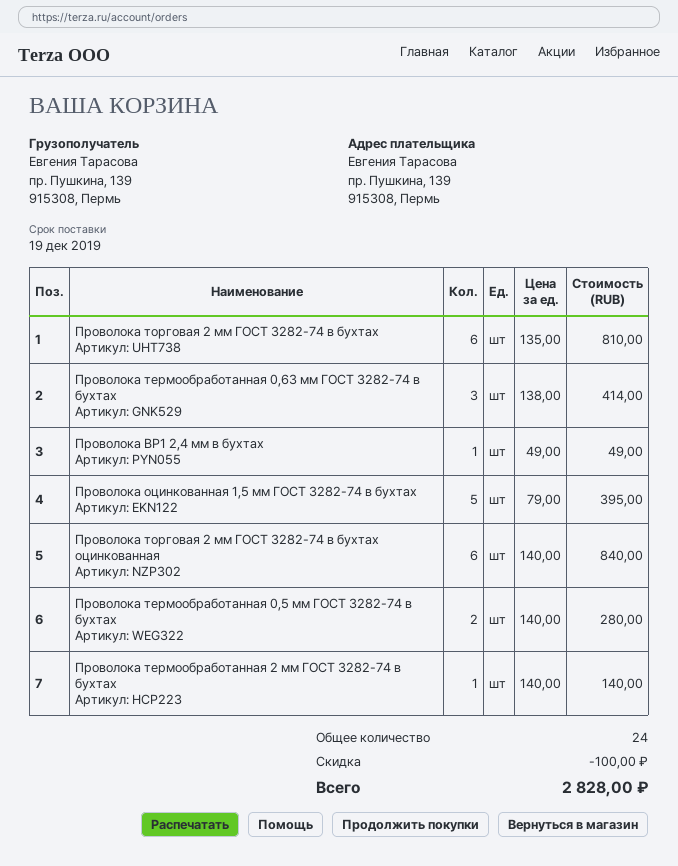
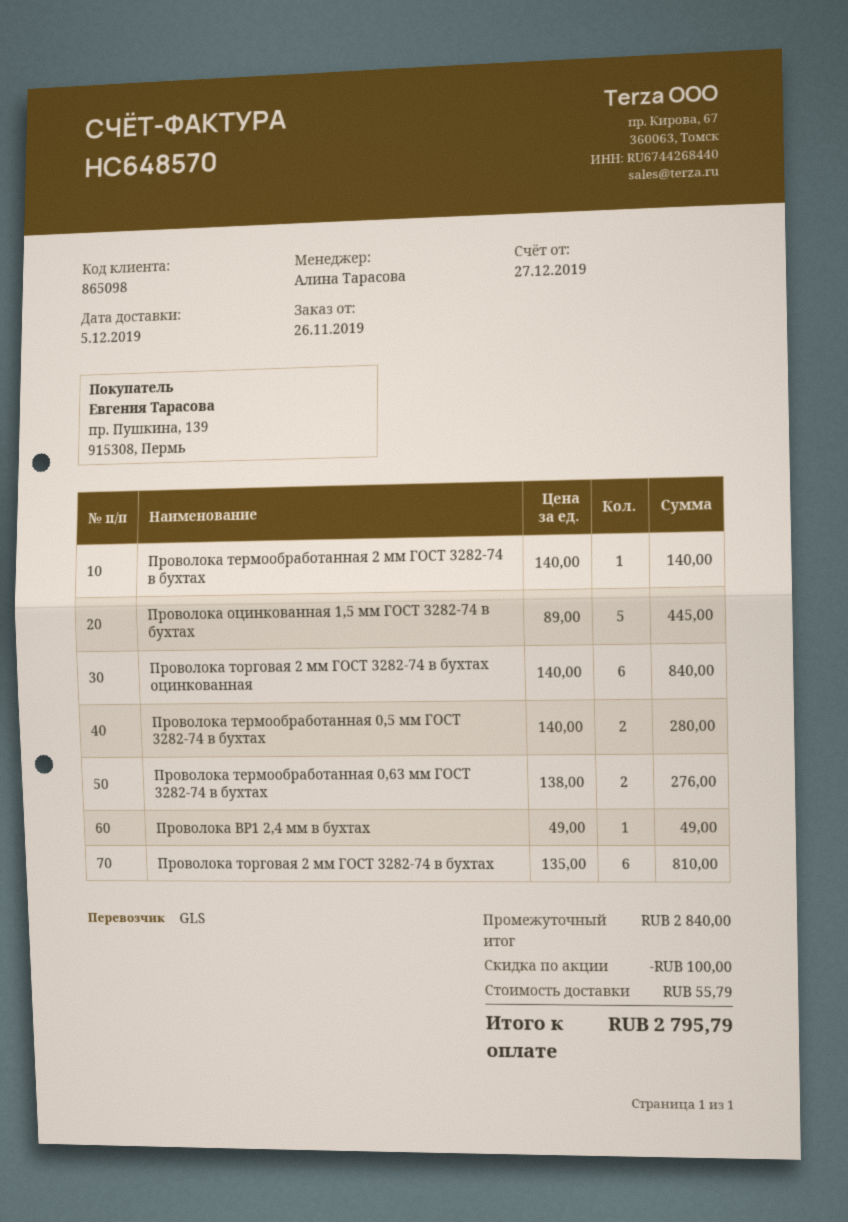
delivery date: 2019-12-19 -> 2019-12-05
Проволока термообработанная 0,63 мм ГОСТ 3282-74 в бухтах: 3 x 138.00 = 414.00 -> 2 x 138.00 = 276.00
Проволока оцинкованная 1,5 мм ГОСТ 3282-74 в бухтах: 5 x 79.00 = 395.00 -> 5 x 89.00 = 445.00
shipping: none -> 55.79
total: 2828.00 -> 2795.79

